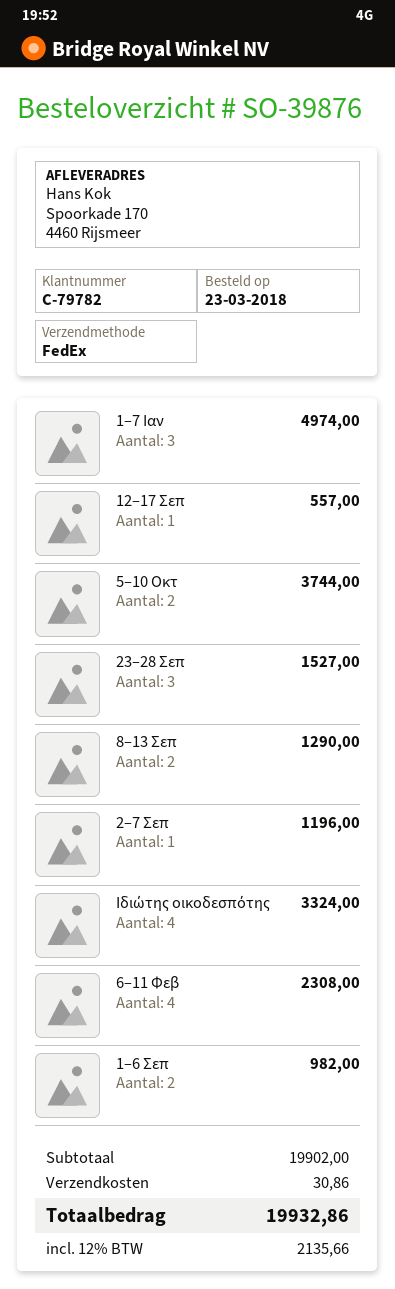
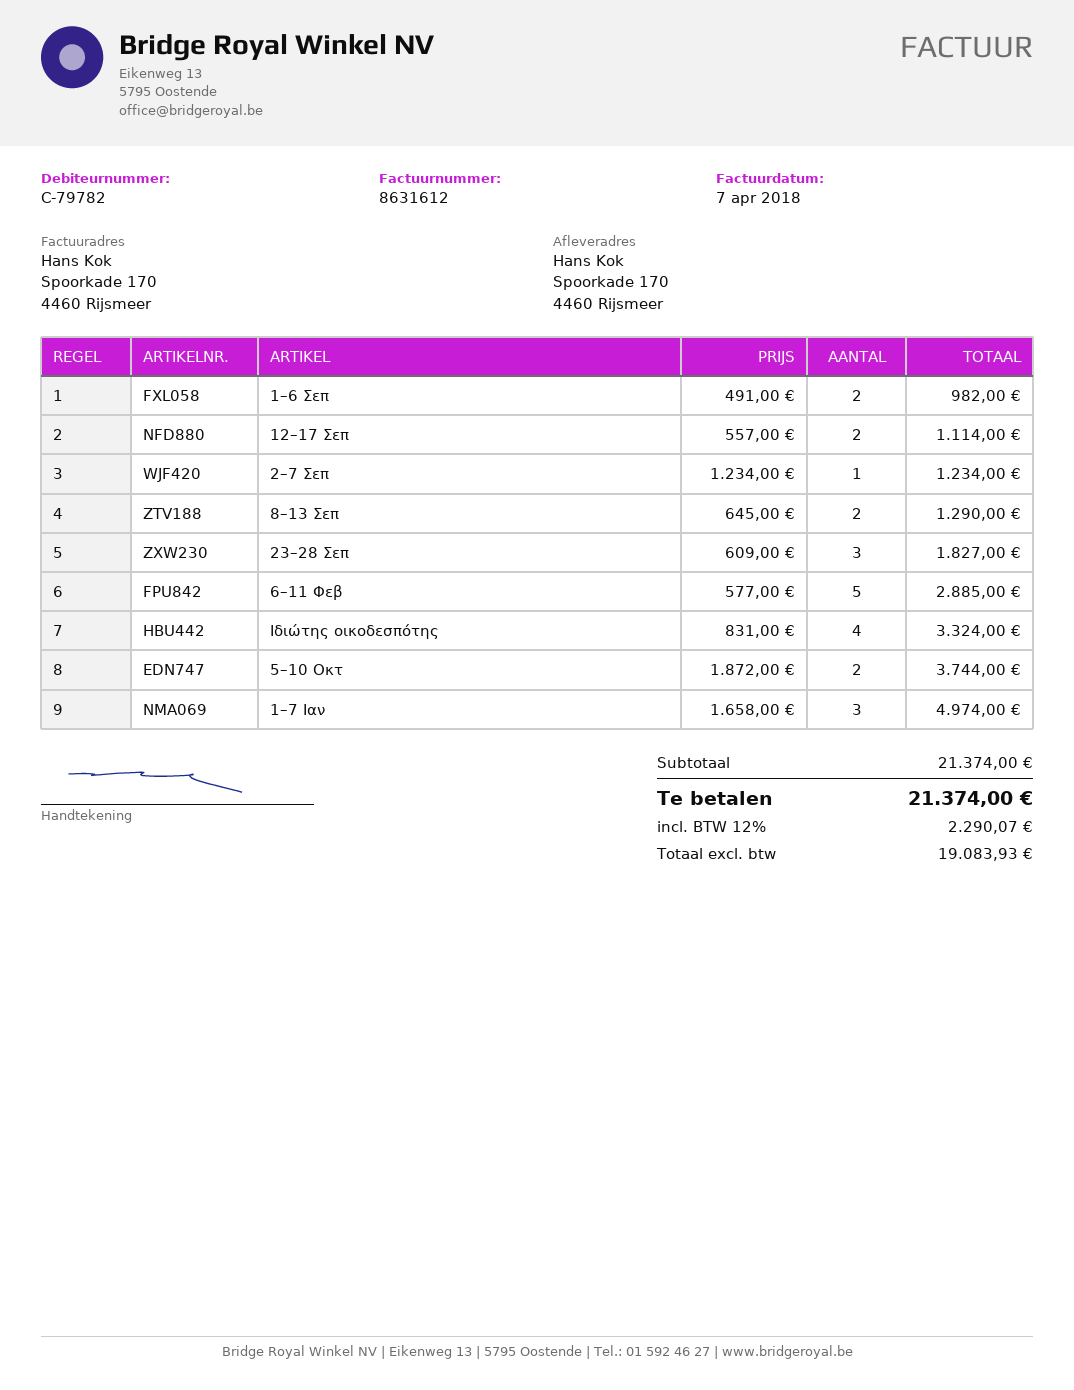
12–17 Σεπ: 1 for 557.00 -> 2 for 1114.00
23–28 Σεπ: 3 for 1527.00 -> 3 for 1827.00
2–7 Σεπ: 1 for 1196.00 -> 1 for 1234.00
6–11 Φεβ: 4 for 2308.00 -> 5 for 2885.00
subtotal: 19902.00 -> 21374.00
shipping: 30.86 -> none
tax: 12% = 2135.66 -> 12% = 2290.07
total: 19932.86 -> 21374.00

